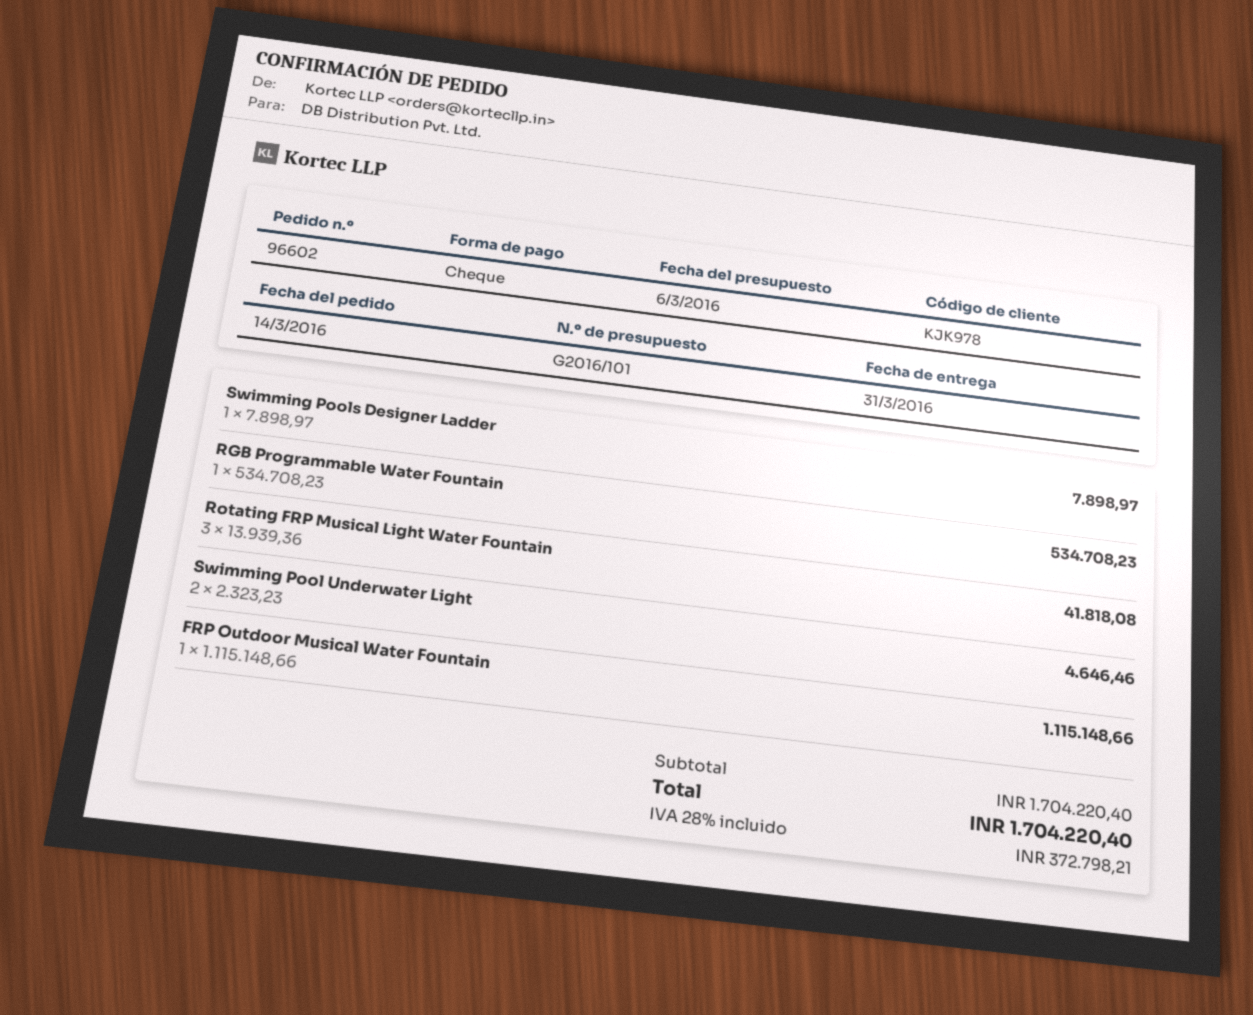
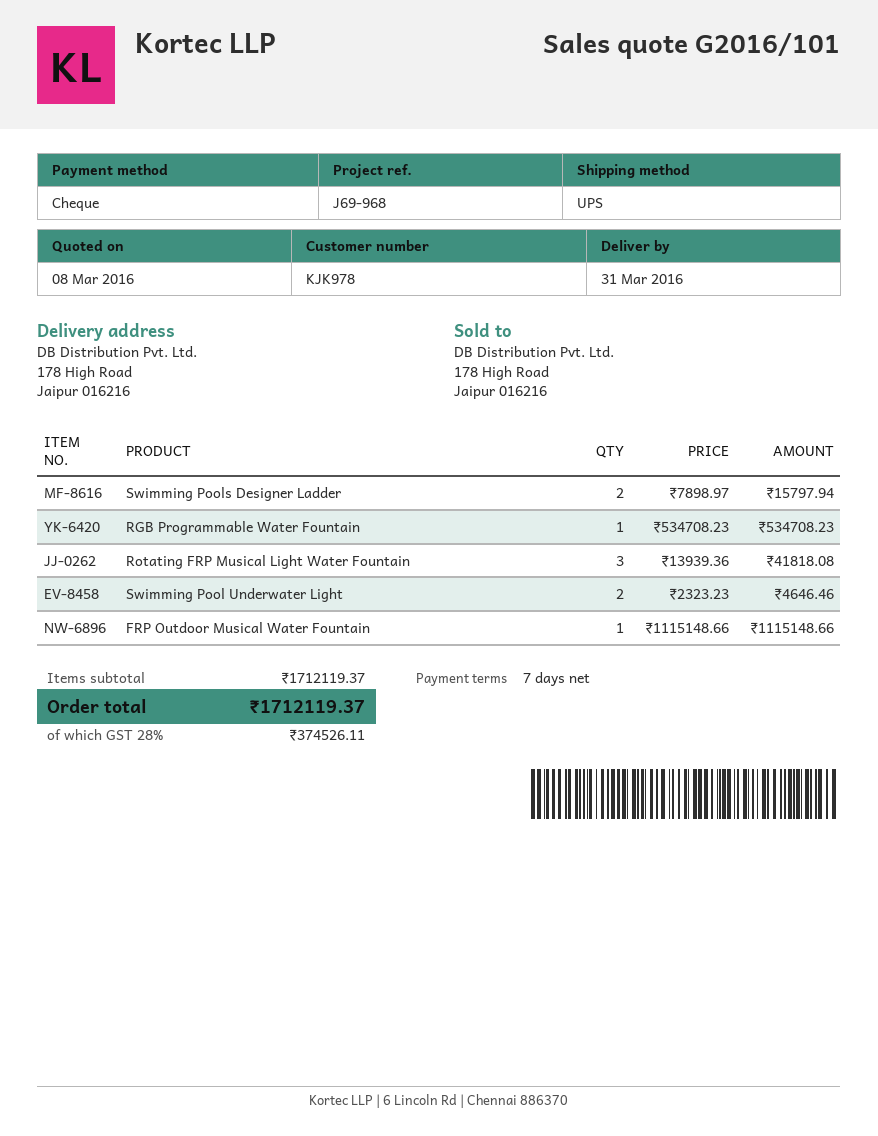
quote date: 2016-03-06 -> 2016-03-08
Swimming Pools Designer Ladder: 1 x 7898.97 = 7898.97 -> 2 x 7898.97 = 15797.94
subtotal: 1704220.40 -> 1712119.37
tax: 28% = 372798.21 -> 28% = 374526.11
total: 1704220.40 -> 1712119.37

